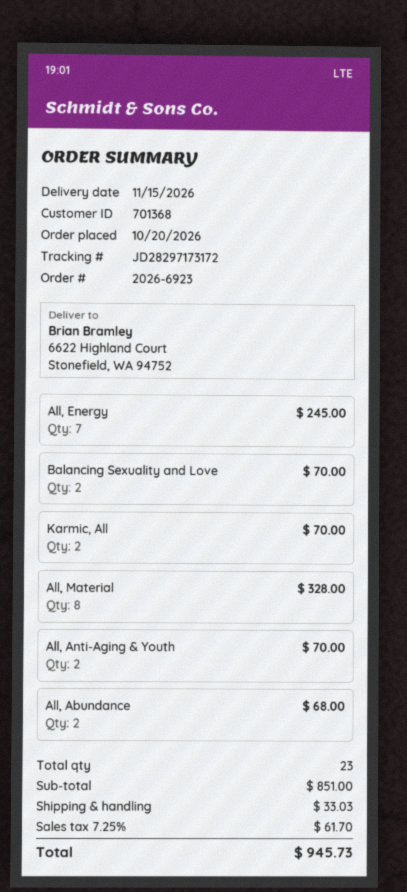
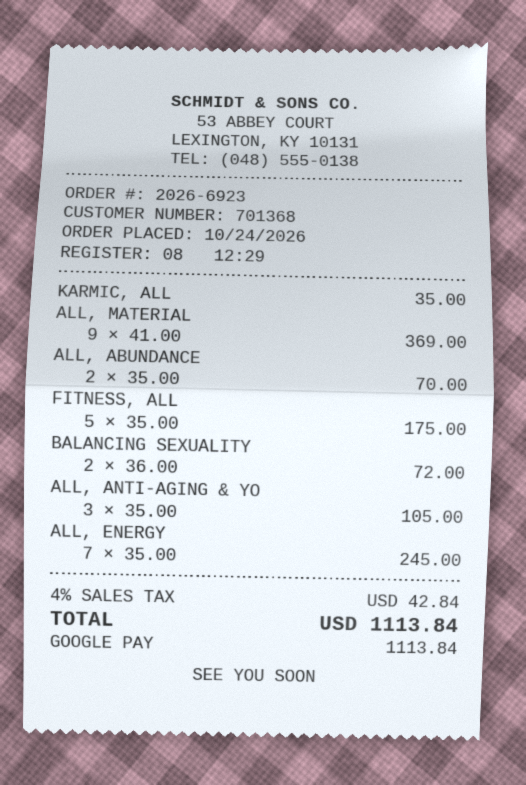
order date: 2026-10-20 -> 2026-10-24
Balancing Sexuality and Love: 2 for 70.00 -> 2 for 72.00
Karmic, All: 2 for 70.00 -> 1 for 35.00
All, Material: 8 for 328.00 -> 9 for 369.00
All, Anti-Aging & Youth: 2 for 70.00 -> 3 for 105.00
All, Abundance: 2 for 68.00 -> 2 for 70.00
FITNESS, ALL: none -> 5 for 175.00
shipping: 33.03 -> none
tax: 7.25% = 61.70 -> 4% = 42.84
total: 945.73 -> 1113.84

